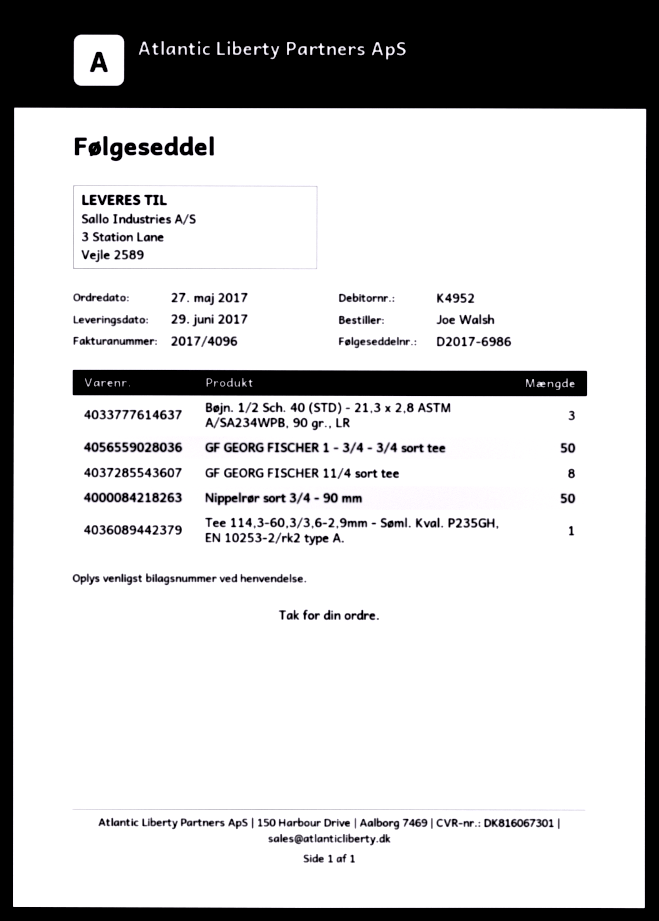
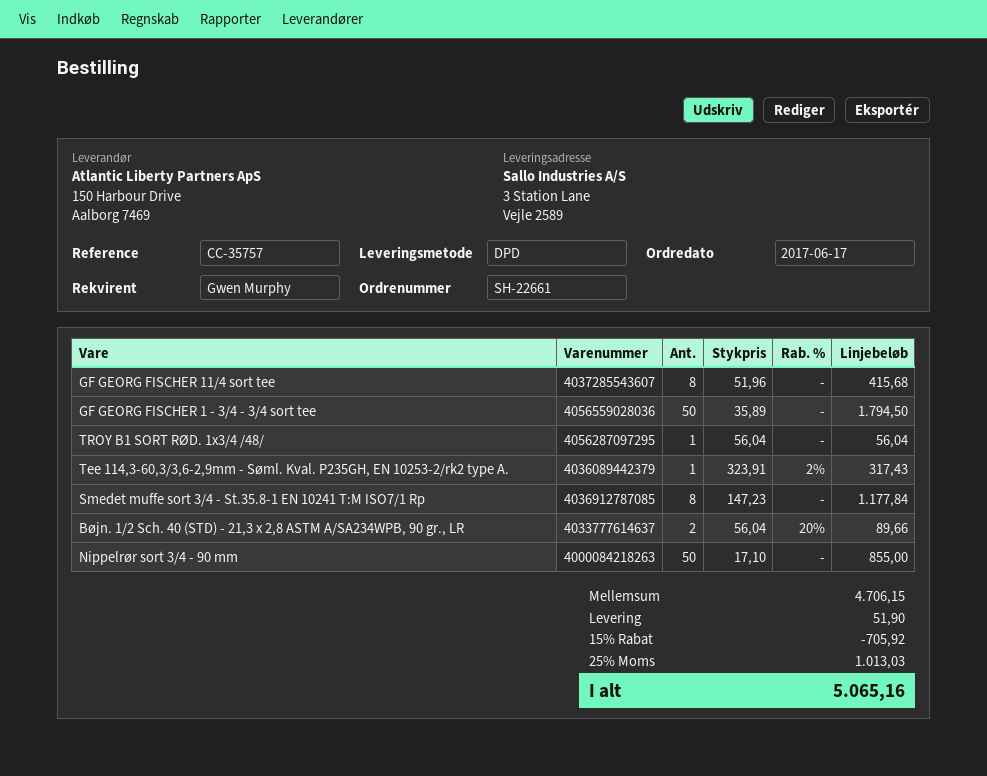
order date: 2017-05-27 -> 2017-06-17
ordered by: Joe Walsh -> Gwen Murphy
Bøjn. 1/2 Sch. 40 (STD) - 21,3 x 2,8 ASTM A/SA234WPB, 90 gr., LR: 3 -> 2
TROY B1 SORT RØD. 1x3/4 /48/: none -> 1
Smedet muffe sort 3/4 - St.35.8-1 EN 10241 T:M ISO7/1 Rp: none -> 8

